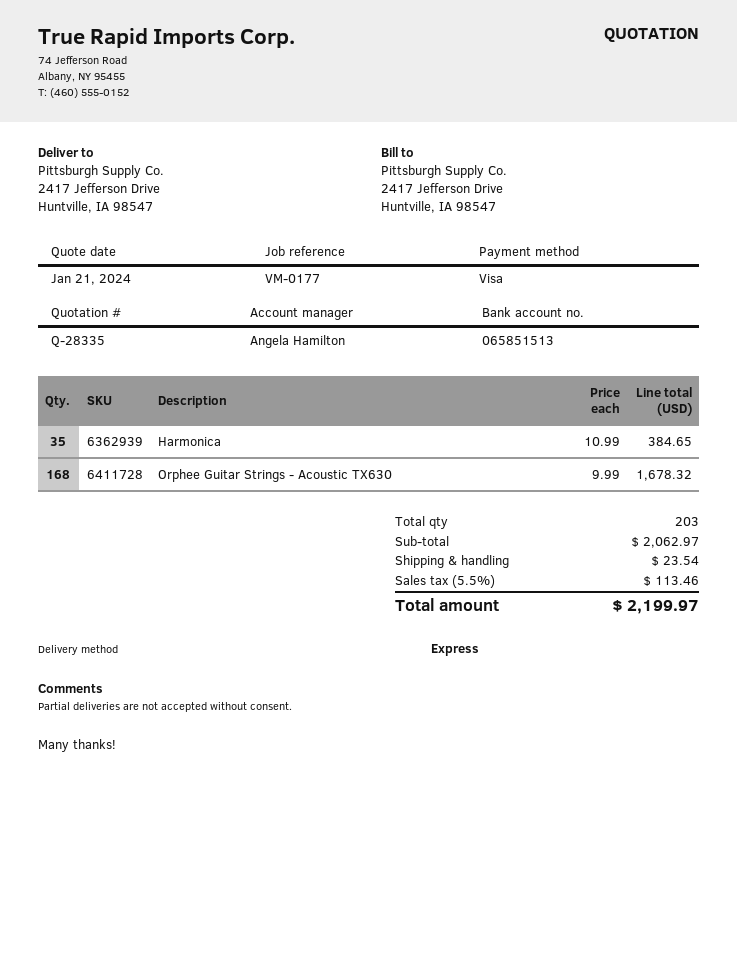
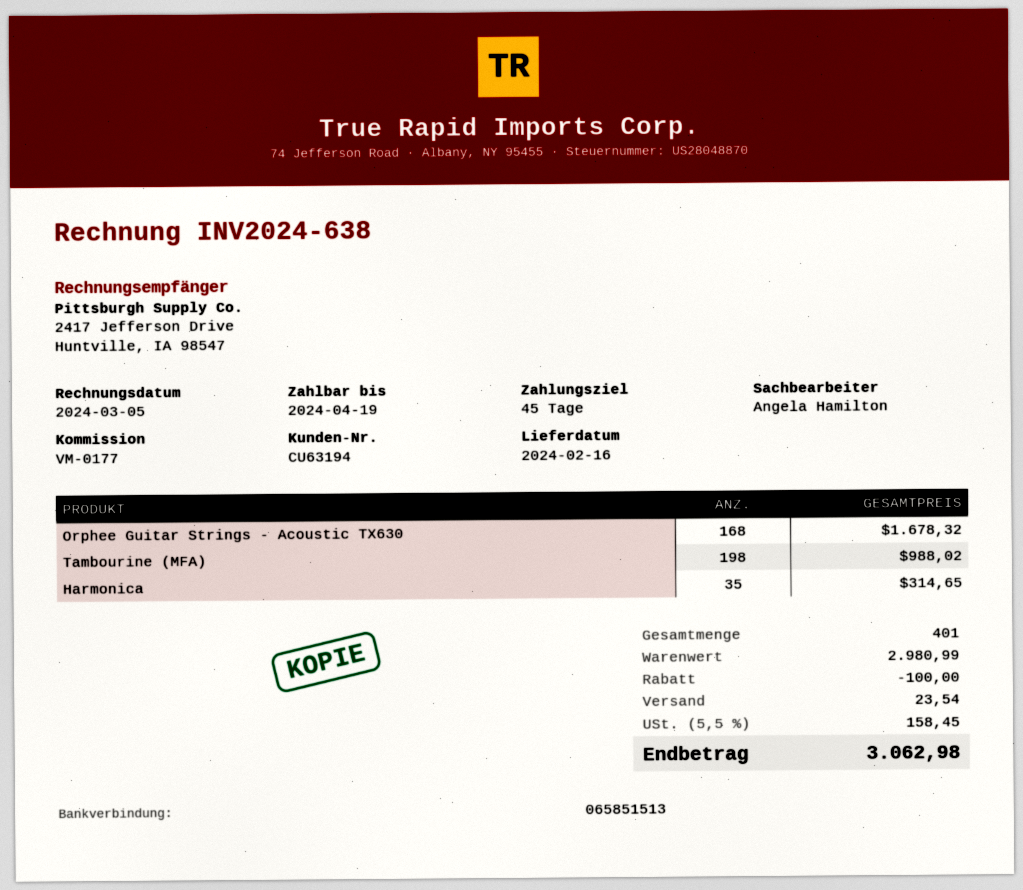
Harmonica: 35 for 384.65 -> 35 for 314.65
Tambourine (MFA): none -> 198 for 988.02
total quantity: 203 -> 401
subtotal: 2062.97 -> 2980.99
discount: none -> 100.00
tax: 5.5% = 113.46 -> 5.5% = 158.45
total: 2199.97 -> 3062.98

